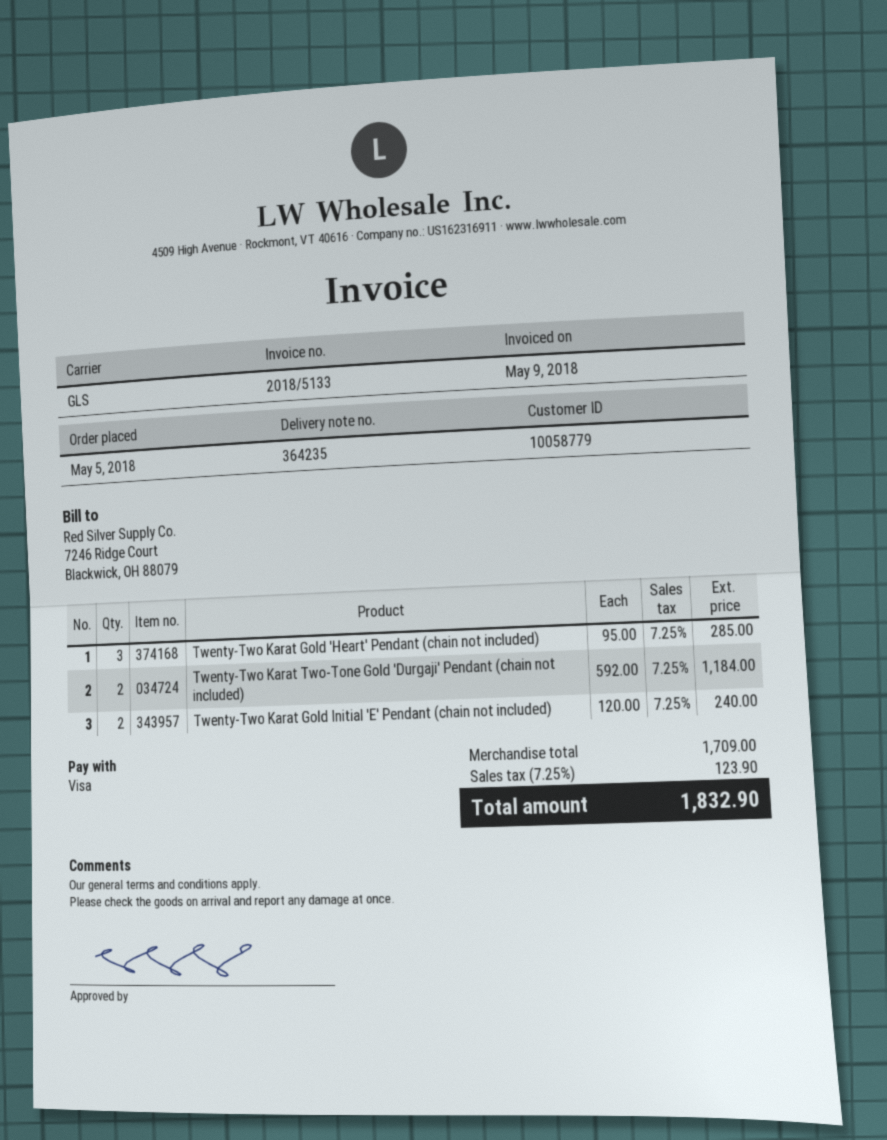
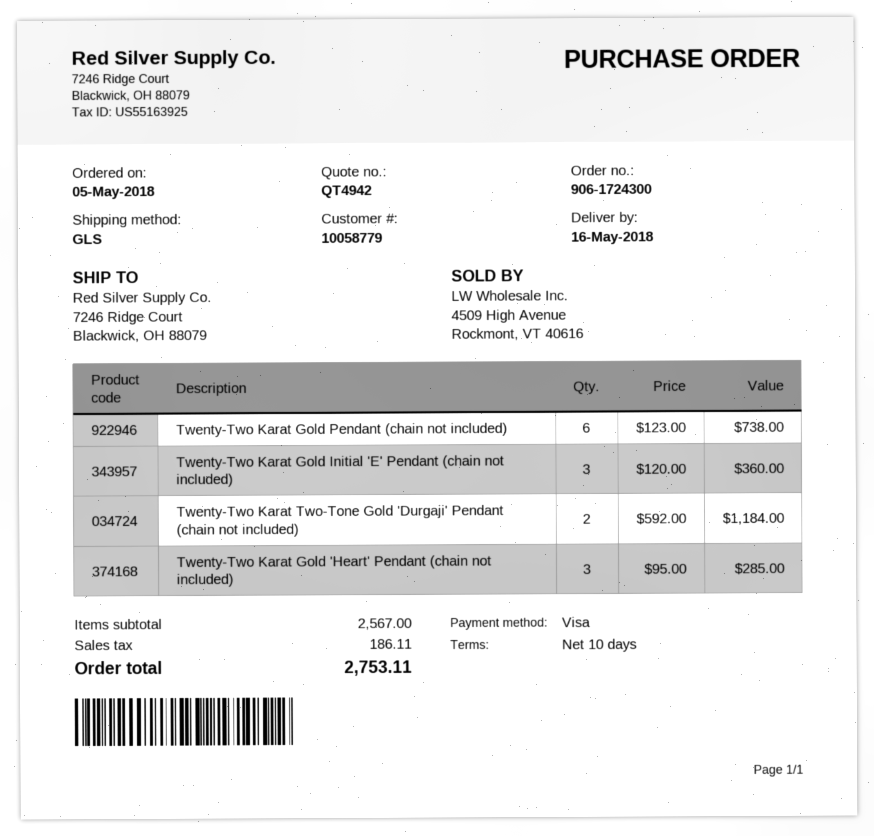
Twenty-Two Karat Gold Initial 'E' Pendant (chain not included): 2 x 120.00 = 240.00 -> 3 x 120.00 = 360.00
Twenty-Two Karat Gold Pendant (chain not included): none -> 6 x 123.00 = 738.00
subtotal: 1709.00 -> 2567.00
tax: 123.90 -> 186.11
total: 1832.90 -> 2753.11

